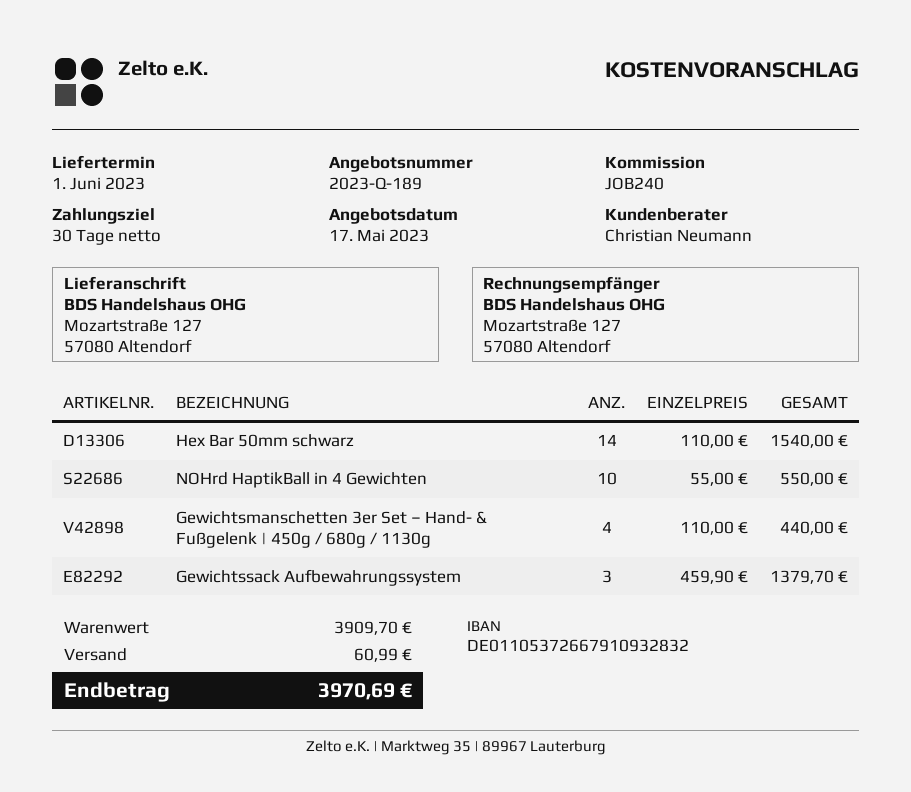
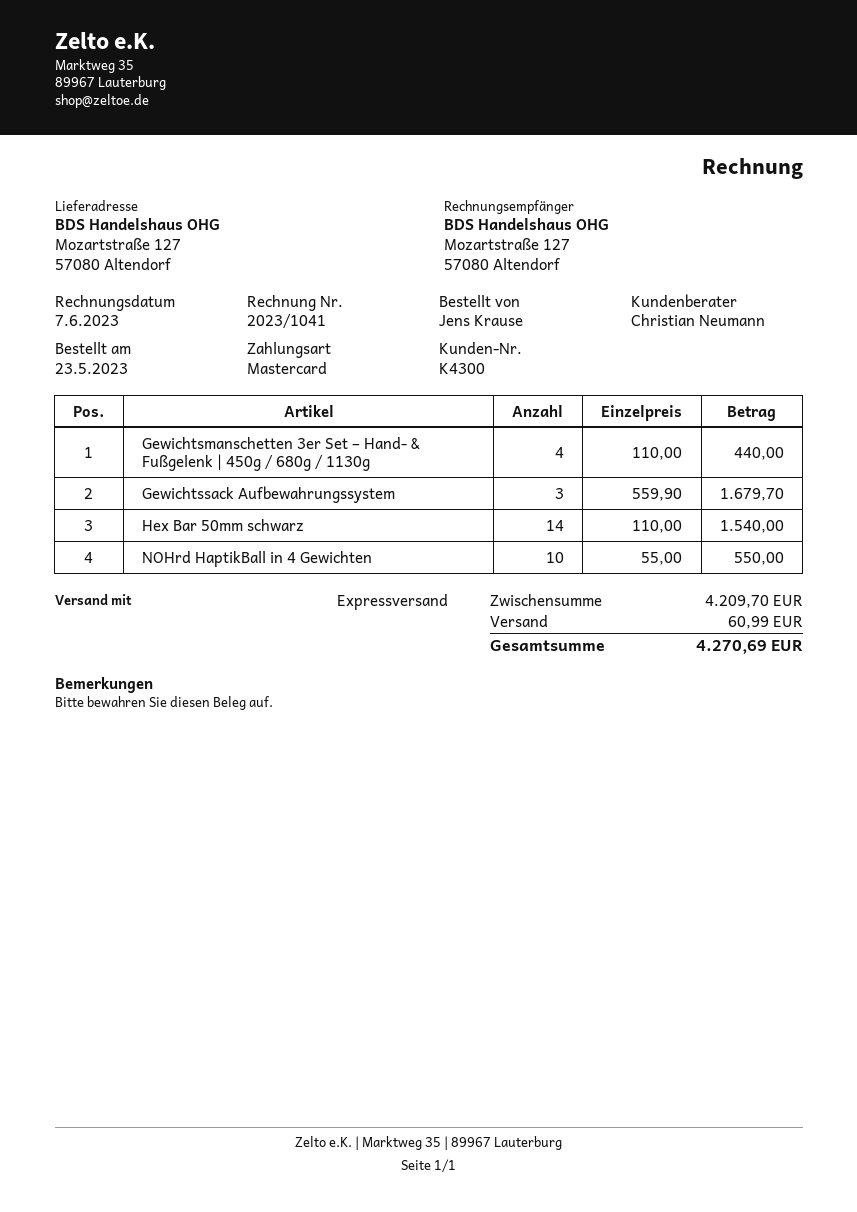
Gewichtssack Aufbewahrungssystem: 3 x 459.90 = 1379.70 -> 3 x 559.90 = 1679.70
subtotal: 3909.70 -> 4209.70
total: 3970.69 -> 4270.69

